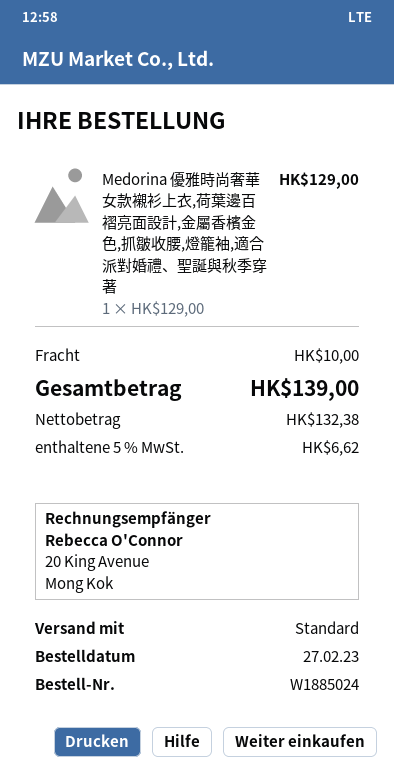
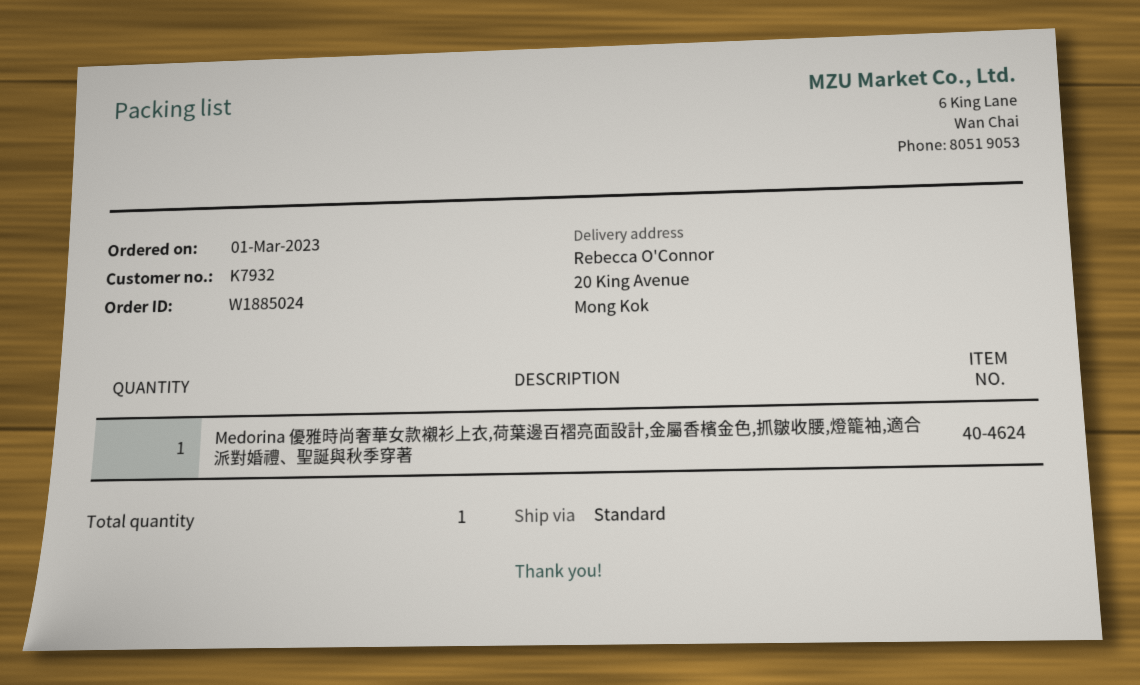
order date: 2023-02-27 -> 2023-03-01

